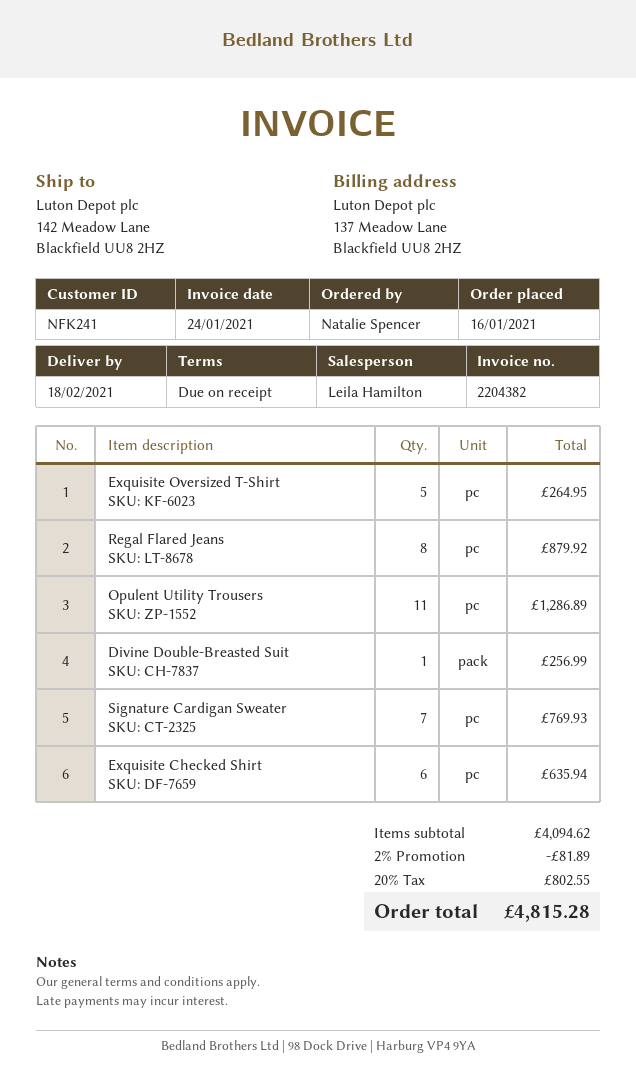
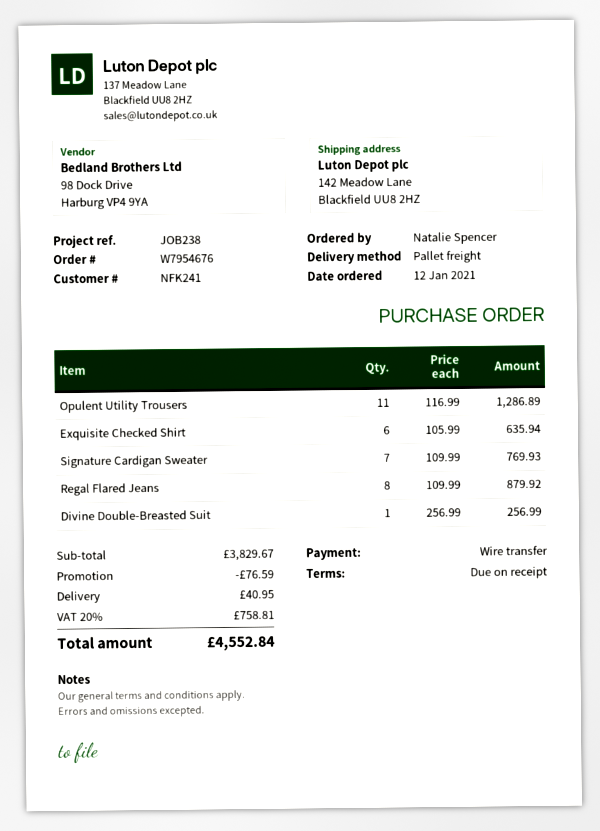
order date: 2021-01-16 -> 2021-01-12
Exquisite Oversized T-Shirt: 5 for 264.95 -> none
subtotal: 4094.62 -> 3829.67
discount: 81.89 -> 76.59
shipping: none -> 40.95
tax: 20% = 802.55 -> 20% = 758.81
total: 4815.28 -> 4552.84

